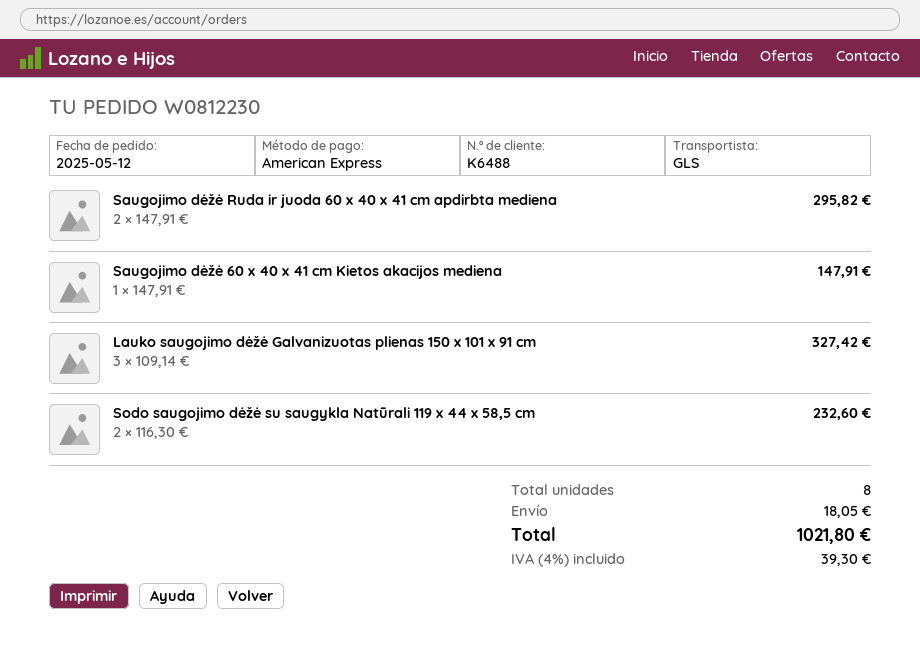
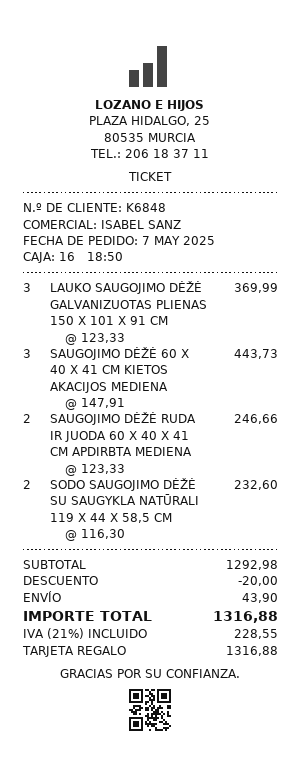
order date: 2025-05-12 -> 2025-05-07
customer number: K6488 -> K6848
payment method: American Express -> gift card
Saugojimo dėžė Ruda ir juoda 60 x 40 x 41 cm apdirbta mediena: 2 x 147.91 = 295.82 -> 2 x 123.33 = 246.66
Saugojimo dėžė 60 x 40 x 41 cm Kietos akacijos mediena: 1 x 147.91 = 147.91 -> 3 x 147.91 = 443.73
Lauko saugojimo dėžė Galvanizuotas plienas 150 x 101 x 91 cm: 3 x 109.14 = 327.42 -> 3 x 123.33 = 369.99
discount: none -> 20.00
shipping: 18.05 -> 43.90
tax: 4% = 39.30 -> 21% = 228.55
total: 1021.80 -> 1316.88

